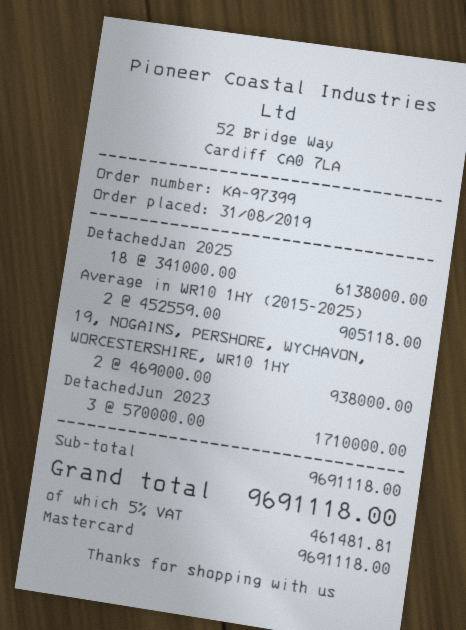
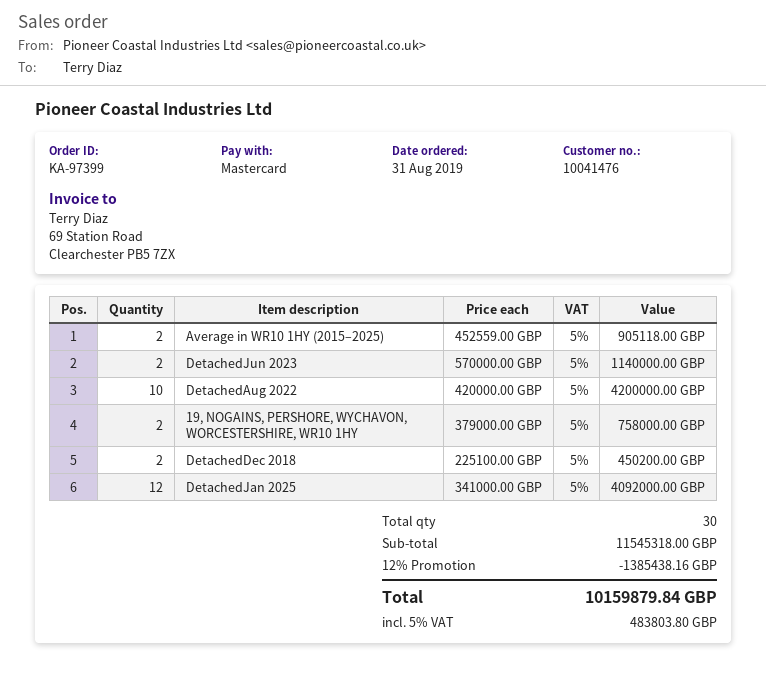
DetachedJan 2025: 18 x 341000.00 = 6138000.00 -> 12 x 341000.00 = 4092000.00
19, NOGAINS, PERSHORE, WYCHAVON, WORCESTERSHIRE, WR10 1HY: 2 x 469000.00 = 938000.00 -> 2 x 379000.00 = 758000.00
DetachedJun 2023: 3 x 570000.00 = 1710000.00 -> 2 x 570000.00 = 1140000.00
DetachedAug 2022: none -> 10 x 420000.00 = 4200000.00
DetachedDec 2018: none -> 2 x 225100.00 = 450200.00
subtotal: 9691118.00 -> 11545318.00
discount: none -> 12% = 1385438.16
tax: 5% = 461481.81 -> 5% = 483803.80
total: 9691118.00 -> 10159879.84

